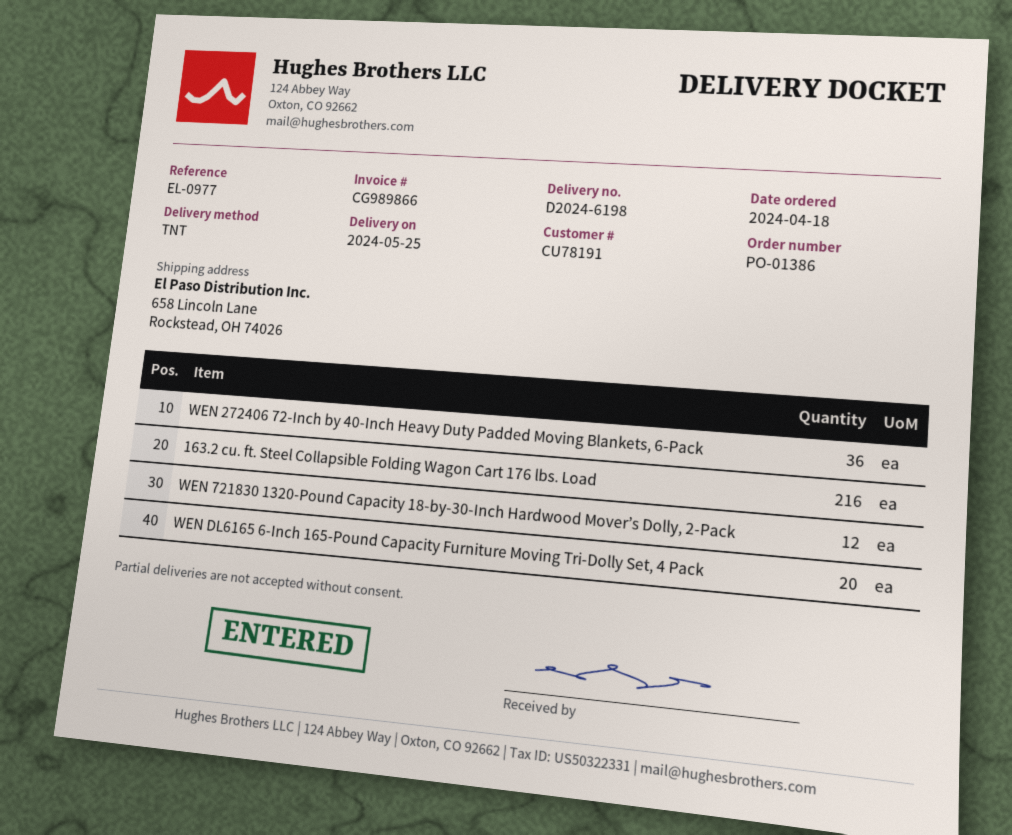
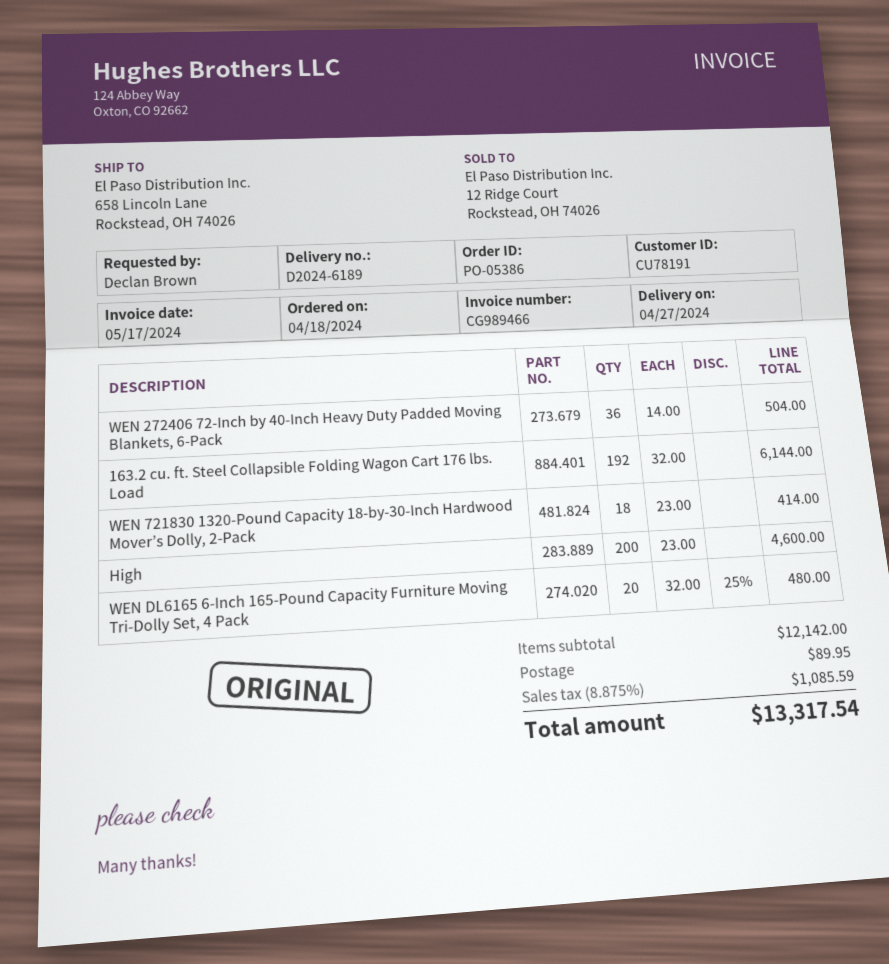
order number: PO-01386 -> PO-05386
delivery note number: D2024-6198 -> D2024-6189
delivery date: 2024-05-25 -> 2024-04-27
invoice number: CG989866 -> CG989466
163.2 cu. ft. Steel Collapsible Folding Wagon Cart 176 lbs. Load: 216 -> 192
WEN 721830 1320-Pound Capacity 18-by-30-Inch Hardwood Mover’s Dolly, 2-Pack: 12 -> 18
High: none -> 200

